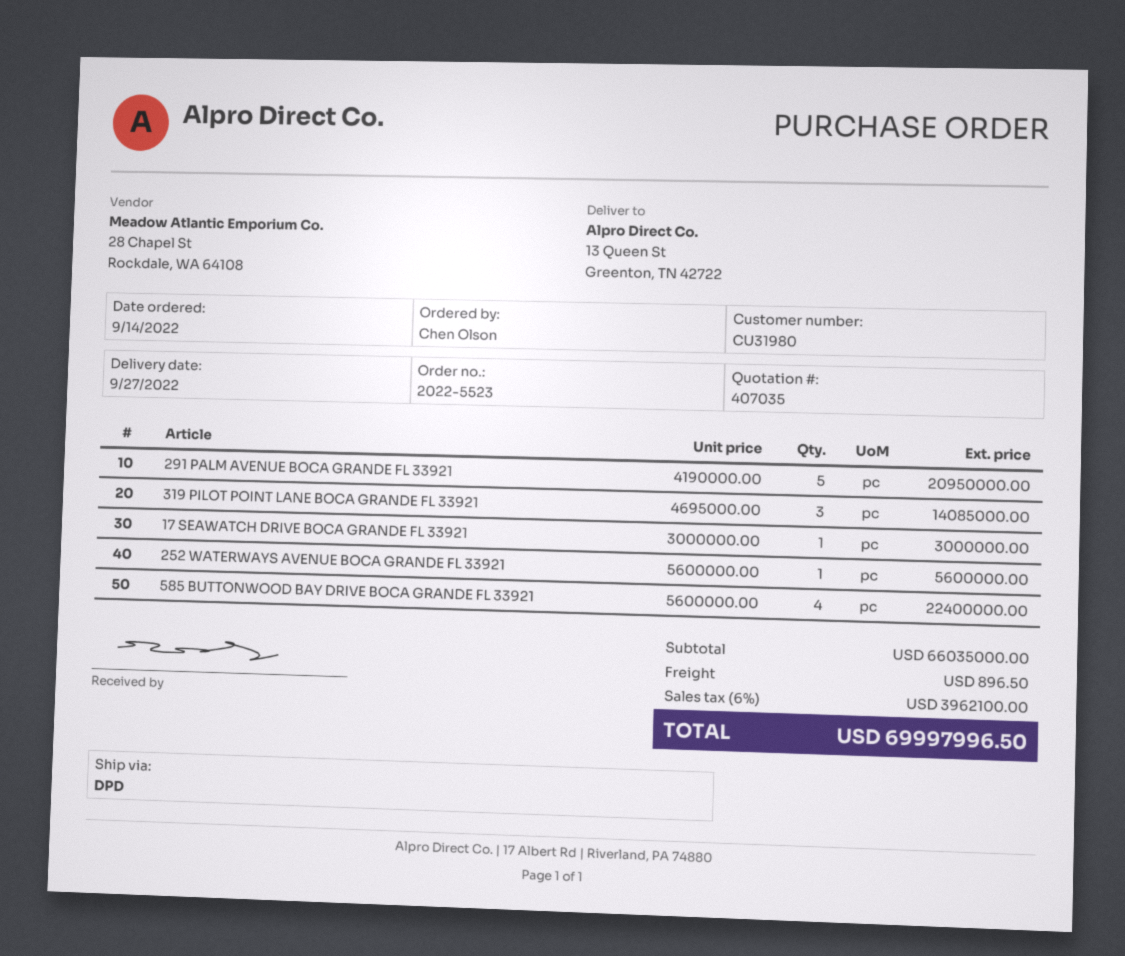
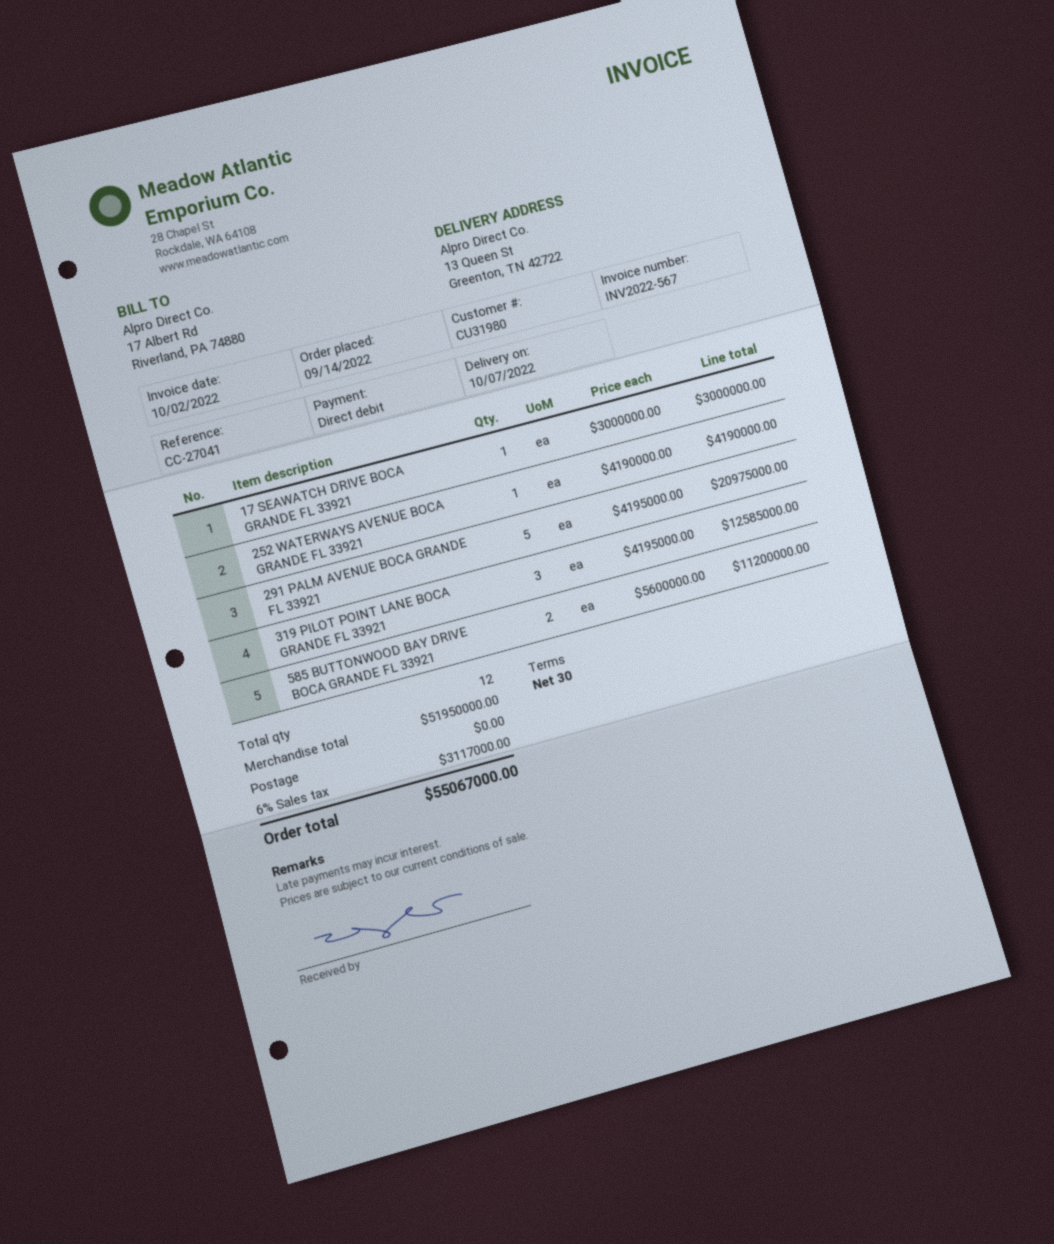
delivery date: 2022-09-27 -> 2022-10-07
291 PALM AVENUE BOCA GRANDE FL 33921: 5 x 4190000.00 = 20950000.00 -> 5 x 4195000.00 = 20975000.00
319 PILOT POINT LANE BOCA GRANDE FL 33921: 3 x 4695000.00 = 14085000.00 -> 3 x 4195000.00 = 12585000.00
252 WATERWAYS AVENUE BOCA GRANDE FL 33921: 1 x 5600000.00 = 5600000.00 -> 1 x 4190000.00 = 4190000.00
585 BUTTONWOOD BAY DRIVE BOCA GRANDE FL 33921: 4 x 5600000.00 = 22400000.00 -> 2 x 5600000.00 = 11200000.00
subtotal: 66035000.00 -> 51950000.00
shipping: 896.50 -> 0.00
tax: 6% = 3962100.00 -> 6% = 3117000.00
total: 69997996.50 -> 55067000.00

